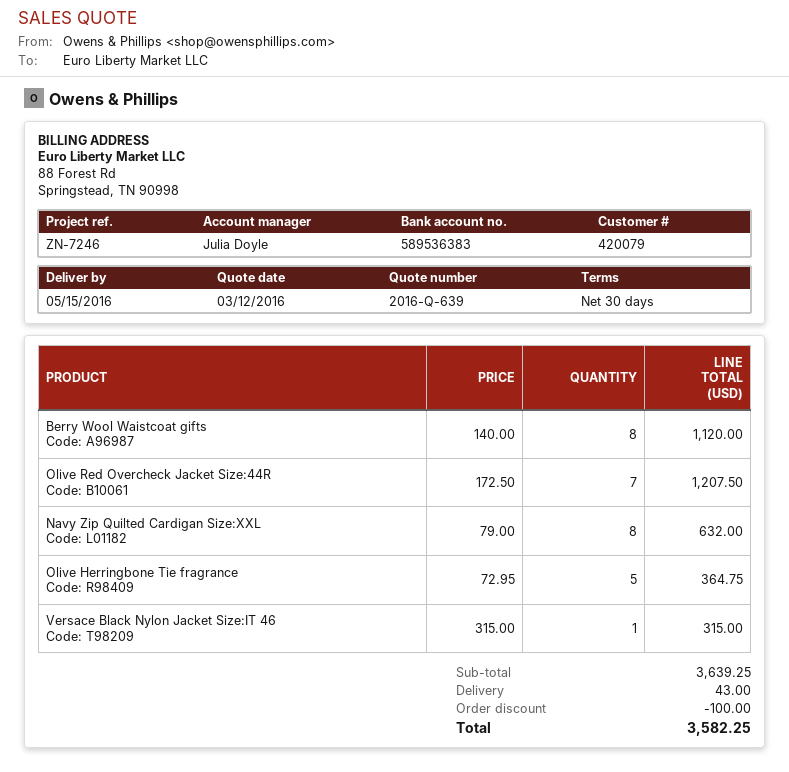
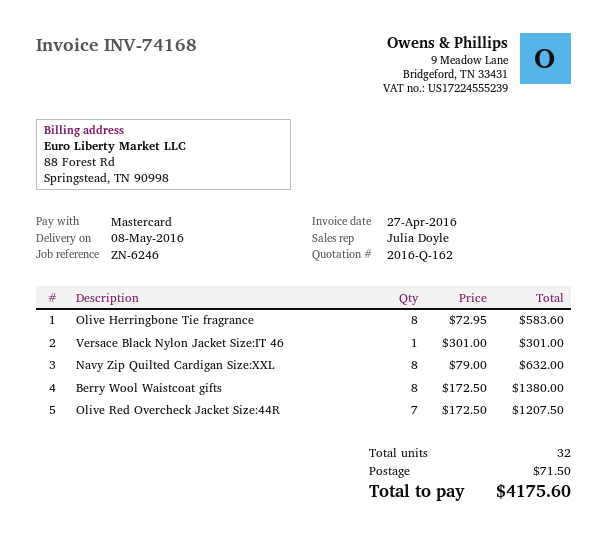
quote number: 2016-Q-639 -> 2016-Q-162
delivery date: 2016-05-15 -> 2016-05-08
reference: ZN-7246 -> ZN-6246
Berry Wool Waistcoat gifts: 8 x 140.00 = 1120.00 -> 8 x 172.50 = 1380.00
Olive Herringbone Tie fragrance: 5 x 72.95 = 364.75 -> 8 x 72.95 = 583.60
Versace Black Nylon Jacket Size:IT 46: 1 x 315.00 = 315.00 -> 1 x 301.00 = 301.00
discount: 100.00 -> none
shipping: 43.00 -> 71.50
total: 3582.25 -> 4175.60

